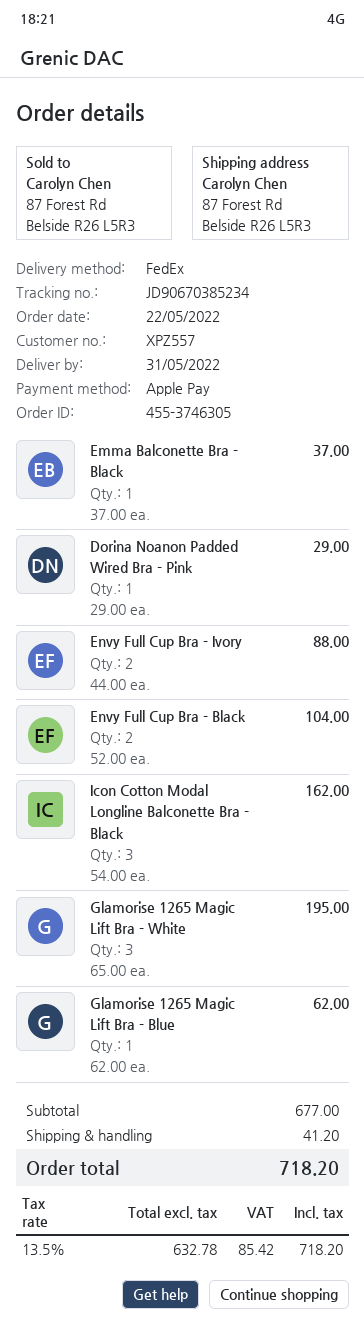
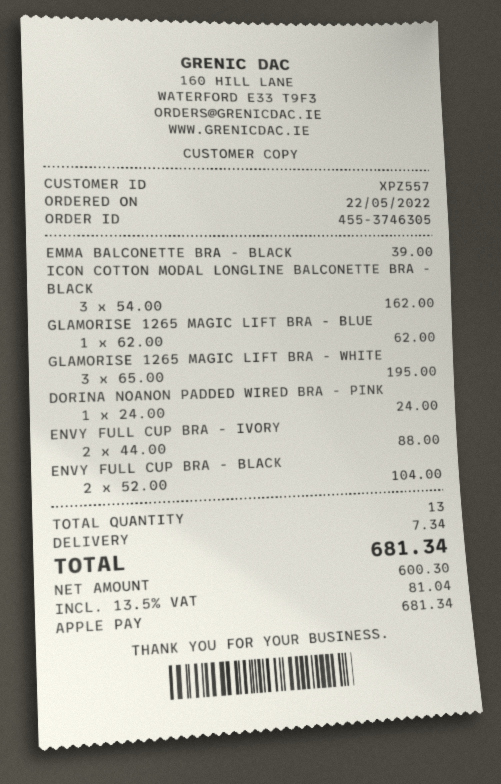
Emma Balconette Bra - Black: 1 x 37.00 = 37.00 -> 1 x 39.00 = 39.00
Dorina Noanon Padded Wired Bra - Pink: 1 x 29.00 = 29.00 -> 1 x 24.00 = 24.00
shipping: 41.20 -> 7.34
net: 632.78 -> 600.30
tax: 13.5% = 85.42 -> 13.5% = 81.04
total: 718.20 -> 681.34

